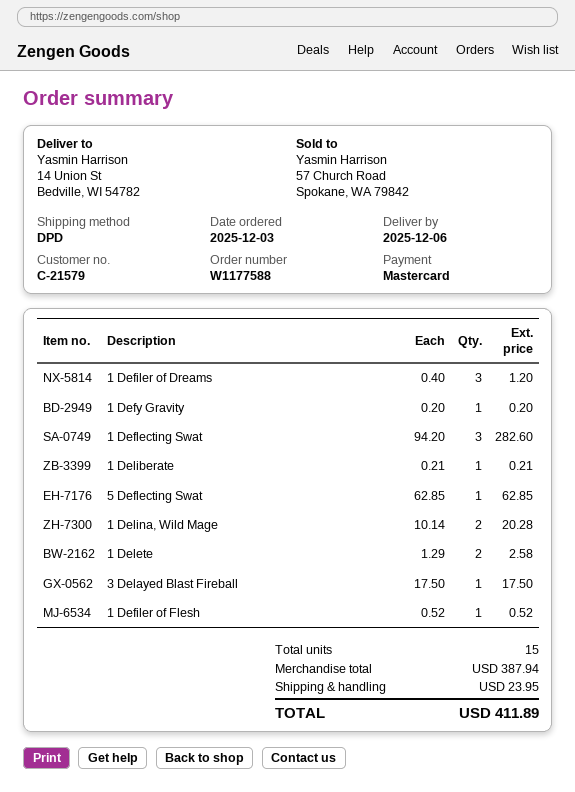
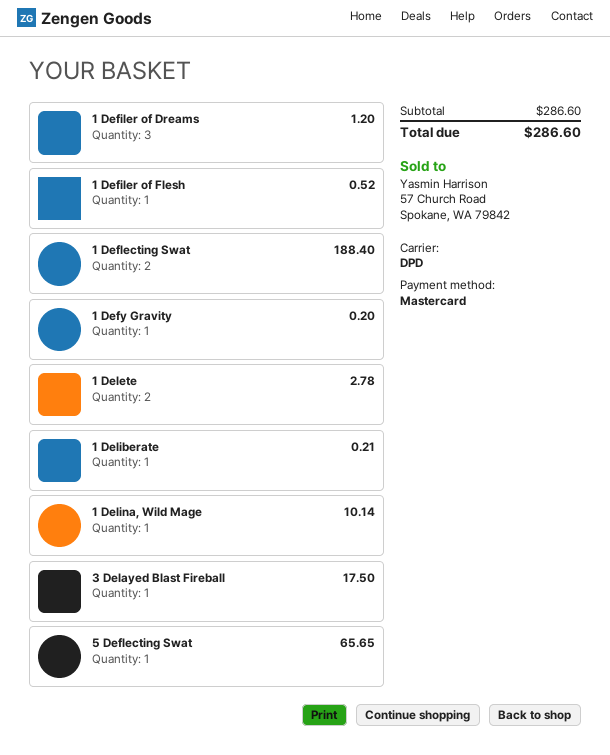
1 Deflecting Swat: 3 for 282.60 -> 2 for 188.40
5 Deflecting Swat: 1 for 62.85 -> 1 for 65.65
1 Delina, Wild Mage: 2 for 20.28 -> 1 for 10.14
1 Delete: 2 for 2.58 -> 2 for 2.78
subtotal: 387.94 -> 286.60
shipping: 23.95 -> none
total: 411.89 -> 286.60

